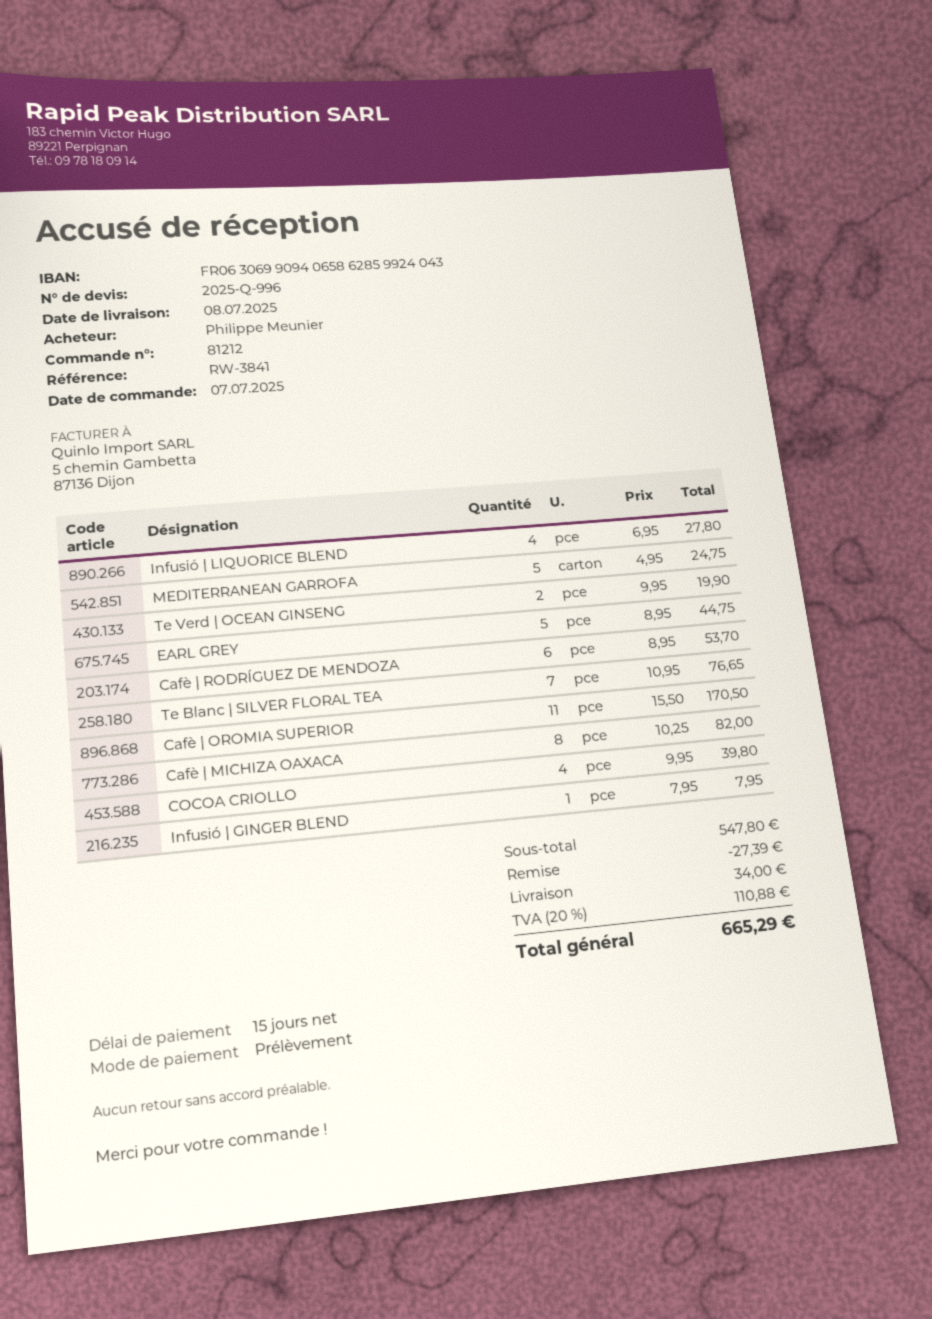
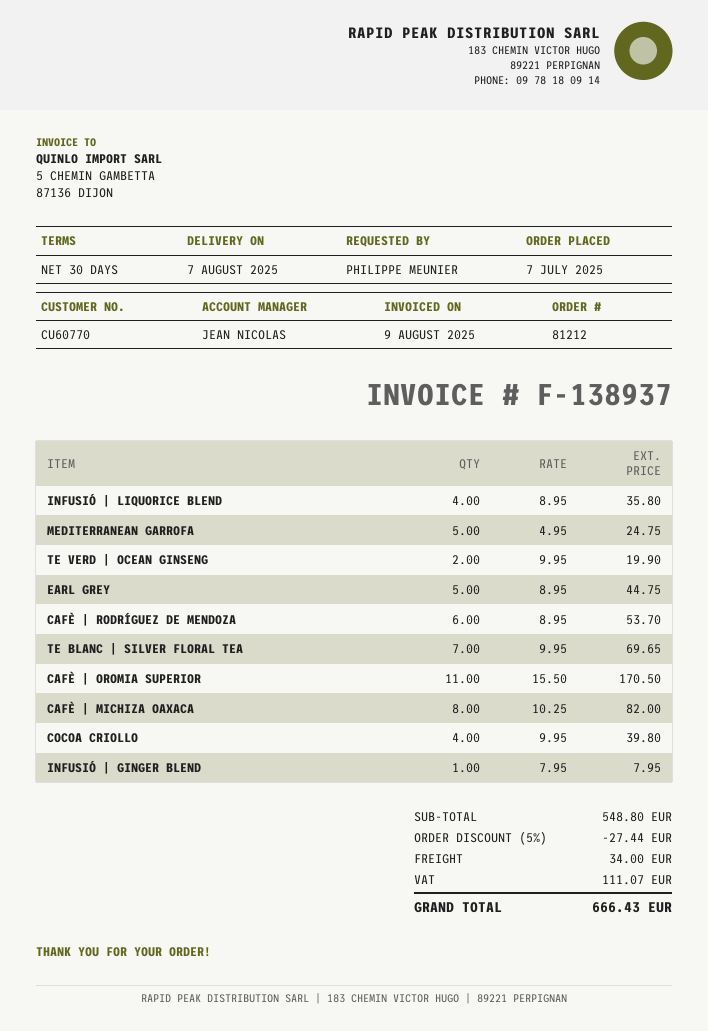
delivery date: 2025-07-08 -> 2025-08-07
payment terms: 15 days -> 30 days
Infusió | LIQUORICE BLEND: 4 x 6.95 = 27.80 -> 4 x 8.95 = 35.80
Te Blanc | SILVER FLORAL TEA: 7 x 10.95 = 76.65 -> 7 x 9.95 = 69.65
subtotal: 547.80 -> 548.80
discount: 27.39 -> 27.44
tax: 110.88 -> 111.07
total: 665.29 -> 666.43

